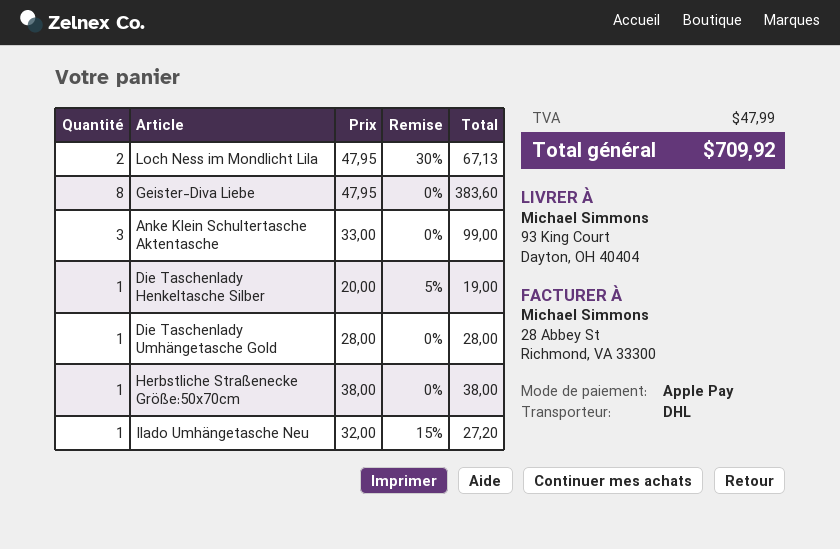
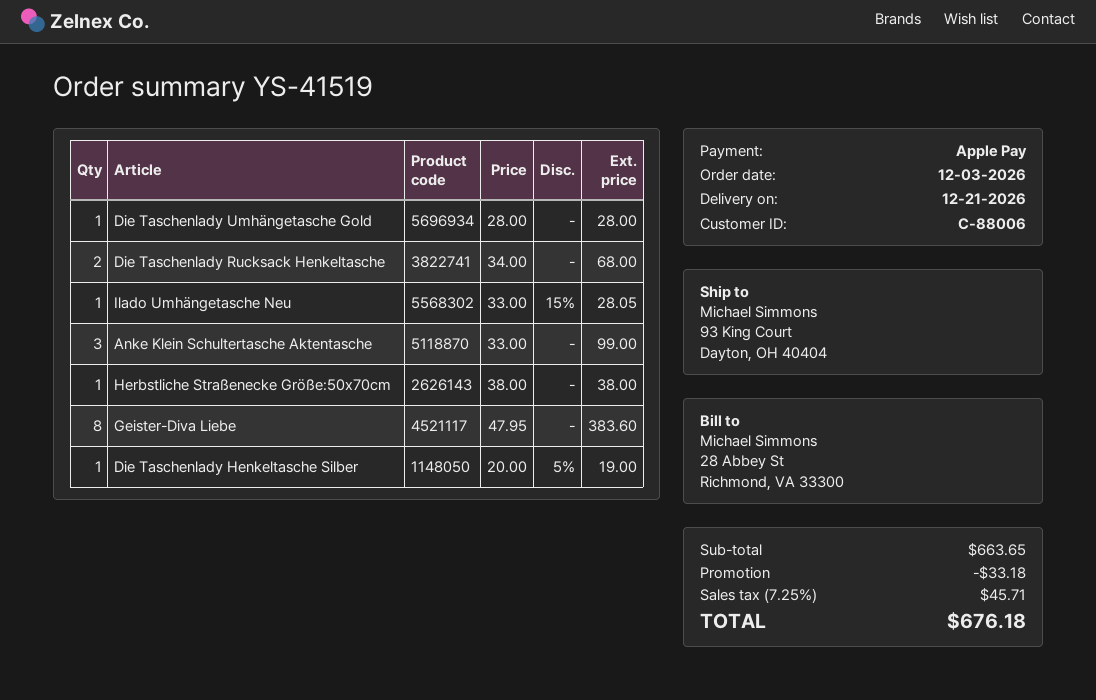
Loch Ness im Mondlicht Lila: 2 x 47.95 - 30% = 67.13 -> none
Ilado Umhängetasche Neu: 1 x 32.00 - 15% = 27.20 -> 1 x 33.00 - 15% = 28.05
Die Taschenlady Rucksack Henkeltasche: none -> 2 x 34.00 = 68.00
discount: none -> 33.18
tax: 47.99 -> 45.71
total: 709.92 -> 676.18

